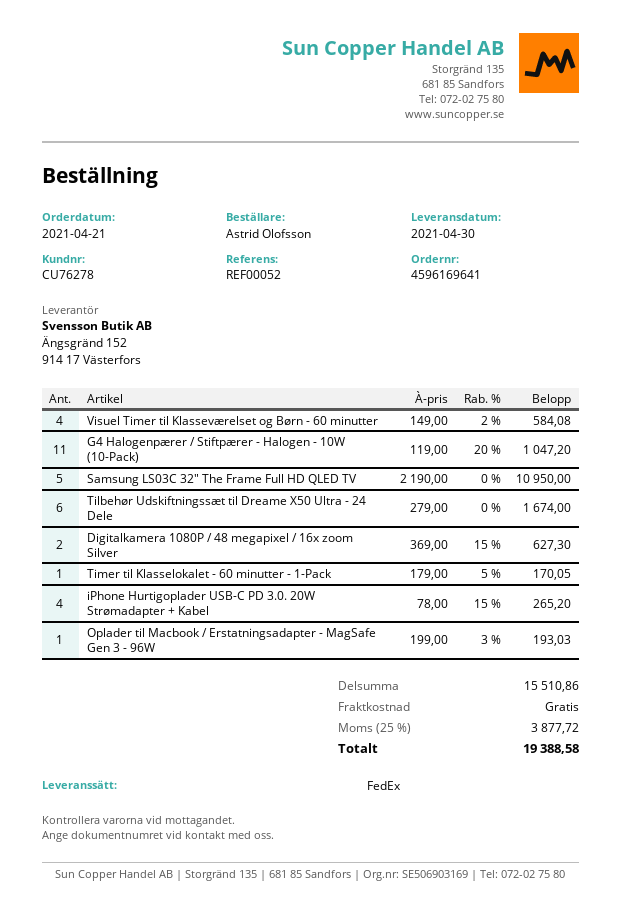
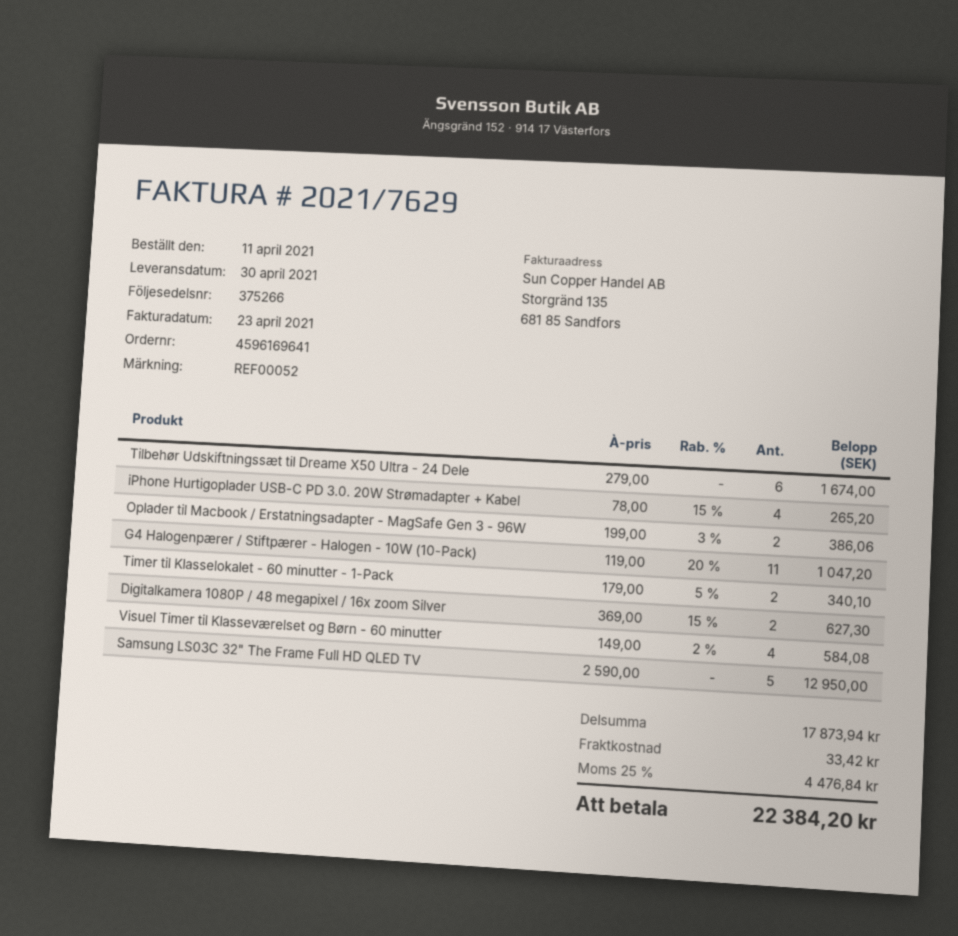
order date: 2021-04-21 -> 2021-04-11
Samsung LS03C 32" The Frame Full HD QLED TV: 5 x 2190.00 = 10950.00 -> 5 x 2590.00 = 12950.00
Timer til Klasselokalet - 60 minutter - 1-Pack: 1 x 179.00 - 5% = 170.05 -> 2 x 179.00 - 5% = 340.10
Oplader til Macbook / Erstatningsadapter - MagSafe Gen 3 - 96W: 1 x 199.00 - 3% = 193.03 -> 2 x 199.00 - 3% = 386.06
subtotal: 15510.86 -> 17873.94
shipping: 0.00 -> 33.42
tax: 25% = 3877.72 -> 25% = 4476.84
total: 19388.58 -> 22384.20

